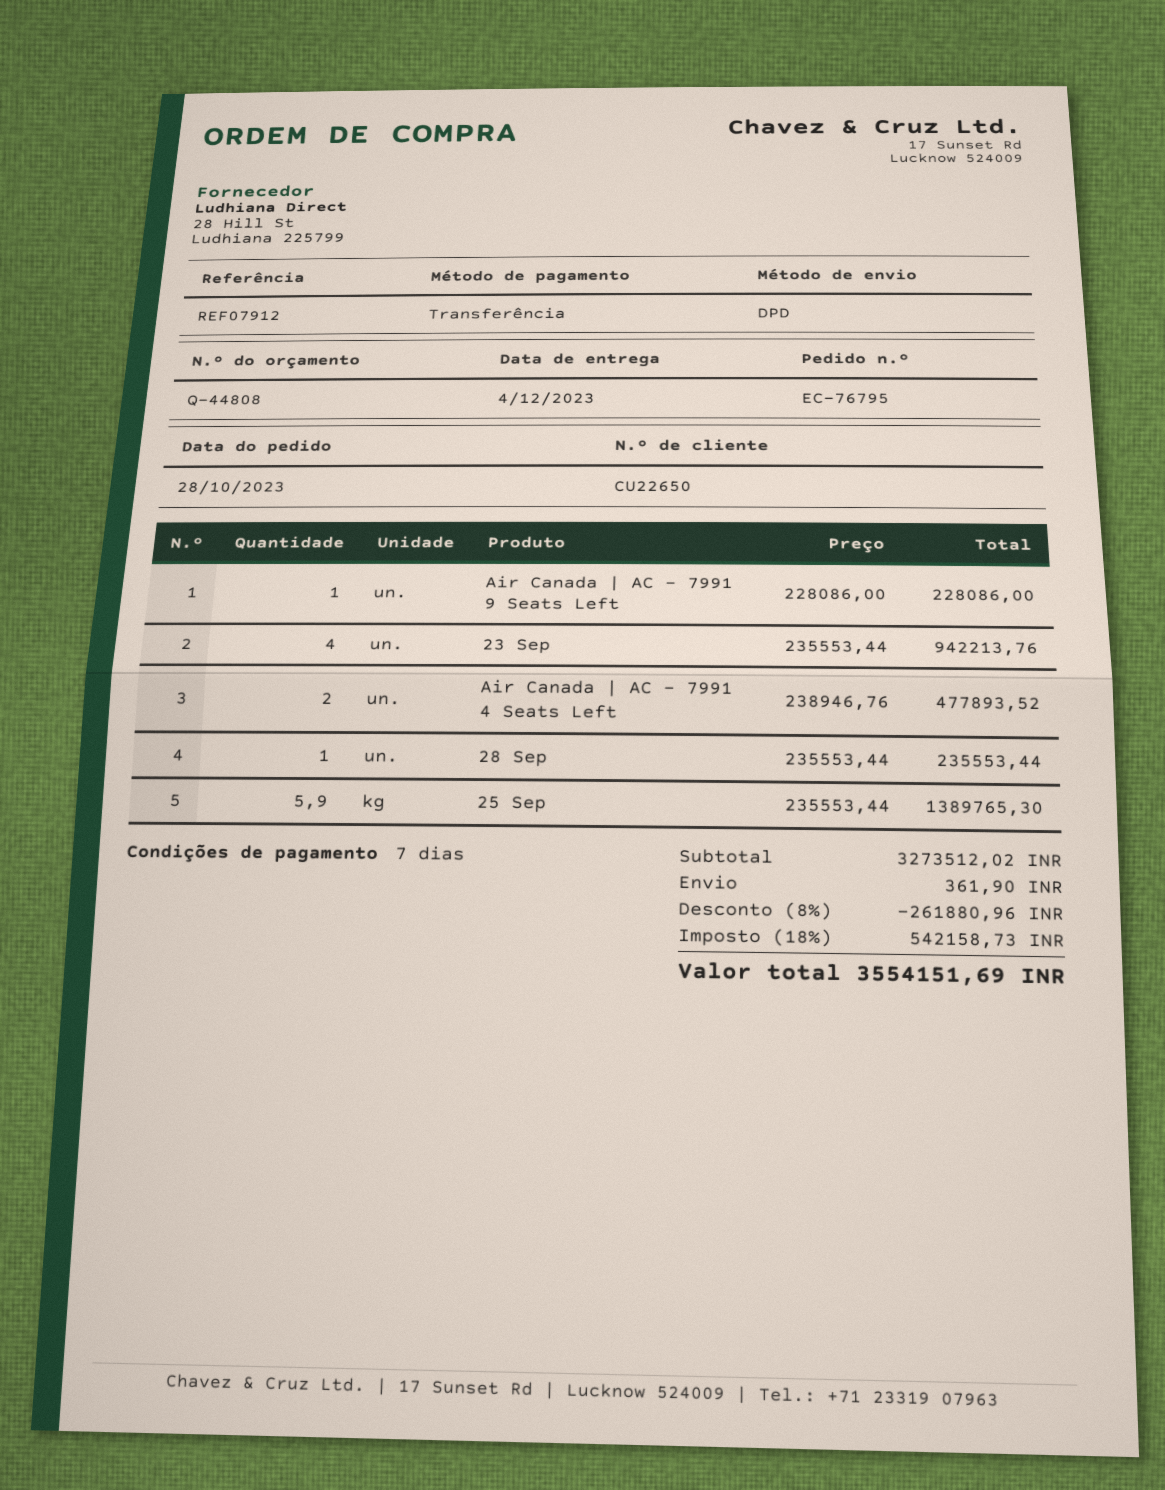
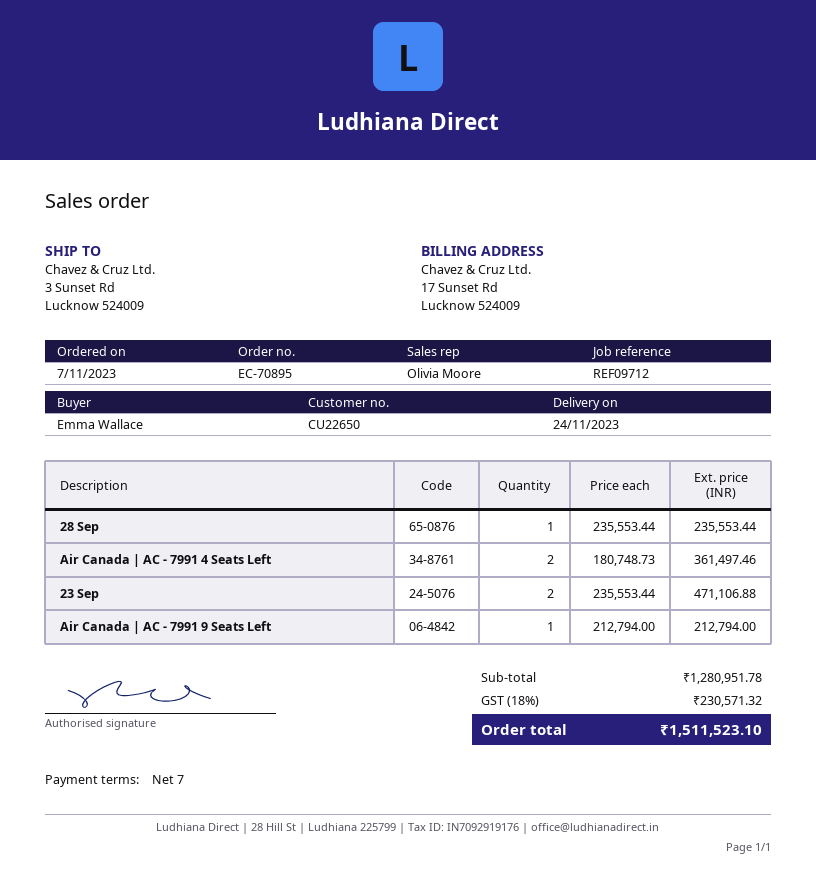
order number: EC-76795 -> EC-70895
order date: 2023-10-28 -> 2023-11-07
delivery date: 2023-12-04 -> 2023-11-24
reference: REF07912 -> REF09712
Air Canada | AC - 7991 9 Seats Left: 1 x 228086.00 = 228086.00 -> 1 x 212794.00 = 212794.00
23 Sep: 4 x 235553.44 = 942213.76 -> 2 x 235553.44 = 471106.88
Air Canada | AC - 7991 4 Seats Left: 2 x 238946.76 = 477893.52 -> 2 x 180748.73 = 361497.46
25 Sep: 5.9 x 235553.44 = 1389765.30 -> none
subtotal: 3273512.02 -> 1280951.78
discount: 8% = 261880.96 -> none
shipping: 361.90 -> none
tax: 18% = 542158.73 -> 18% = 230571.32
total: 3554151.69 -> 1511523.10

